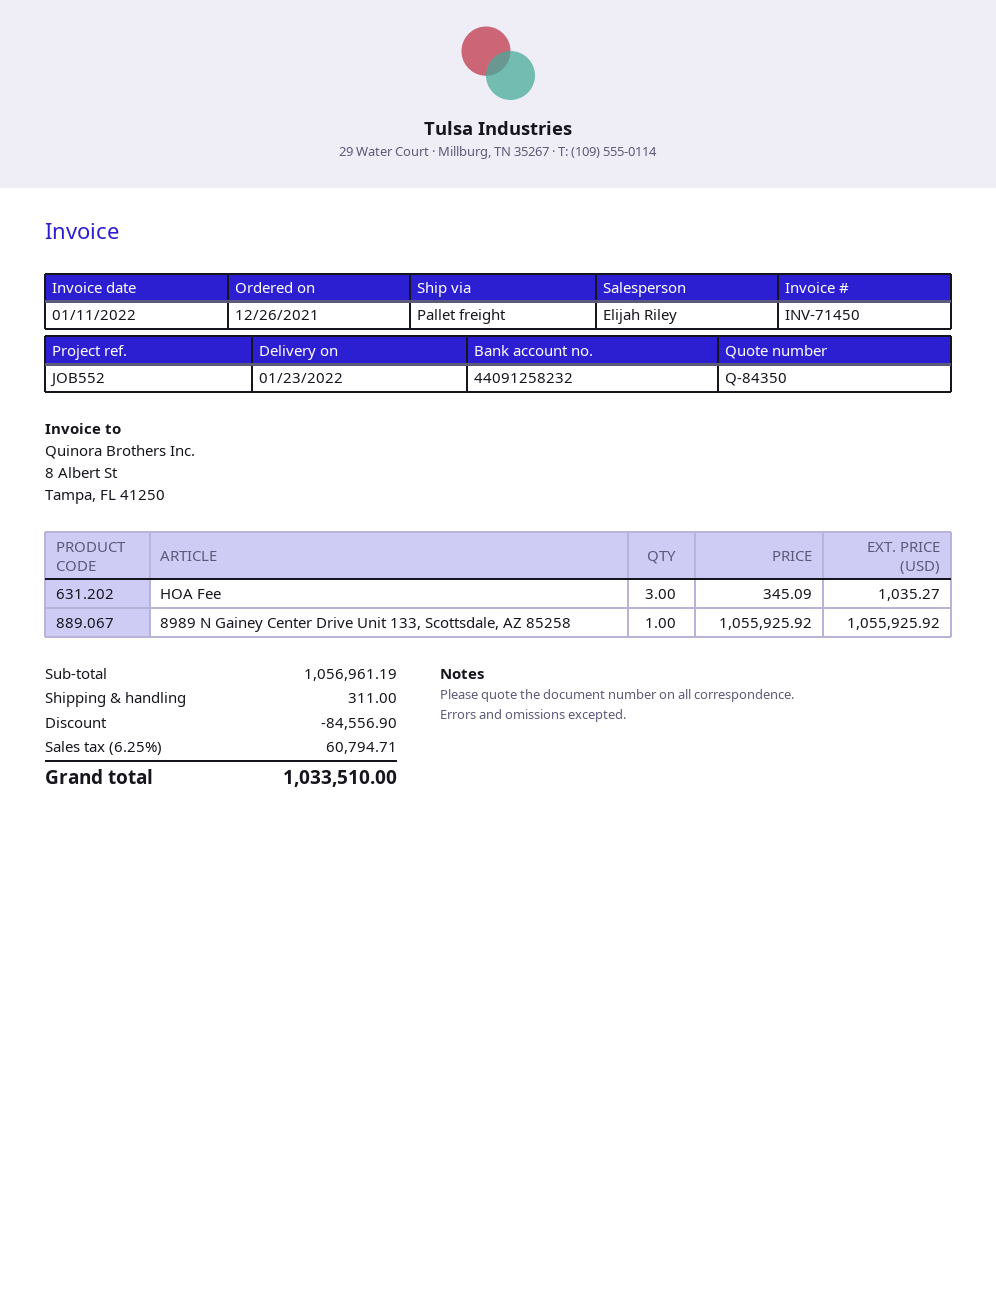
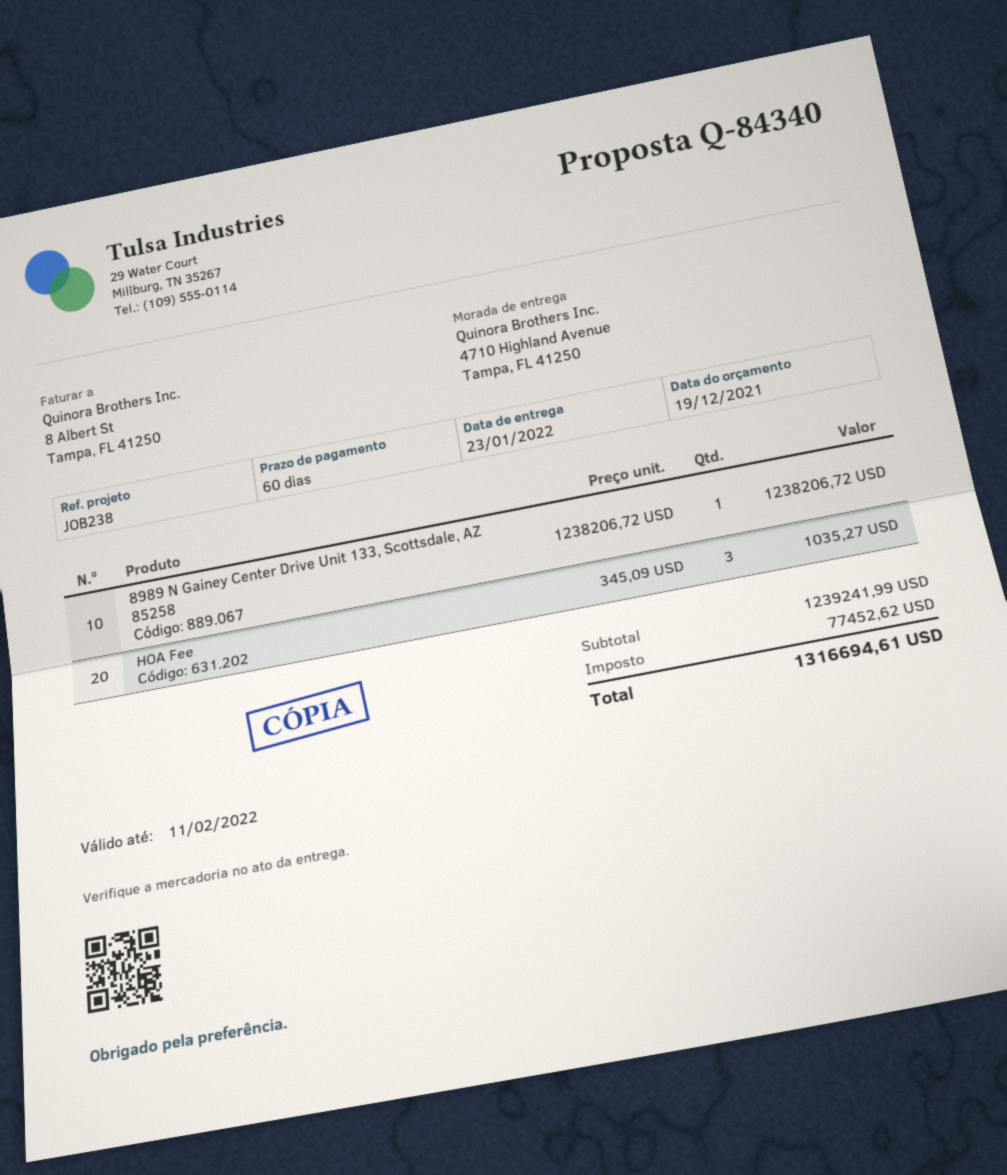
quote number: Q-84350 -> Q-84340
reference: JOB552 -> JOB238
8989 N Gainey Center Drive Unit 133, Scottsdale, AZ 85258: 1 x 1055925.92 = 1055925.92 -> 1 x 1238206.72 = 1238206.72
subtotal: 1056961.19 -> 1239241.99
discount: 84556.90 -> none
shipping: 311.00 -> none
tax: 60794.71 -> 77452.62
total: 1033510.00 -> 1316694.61

